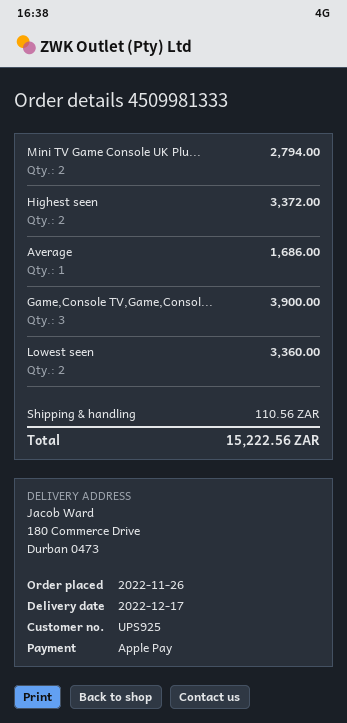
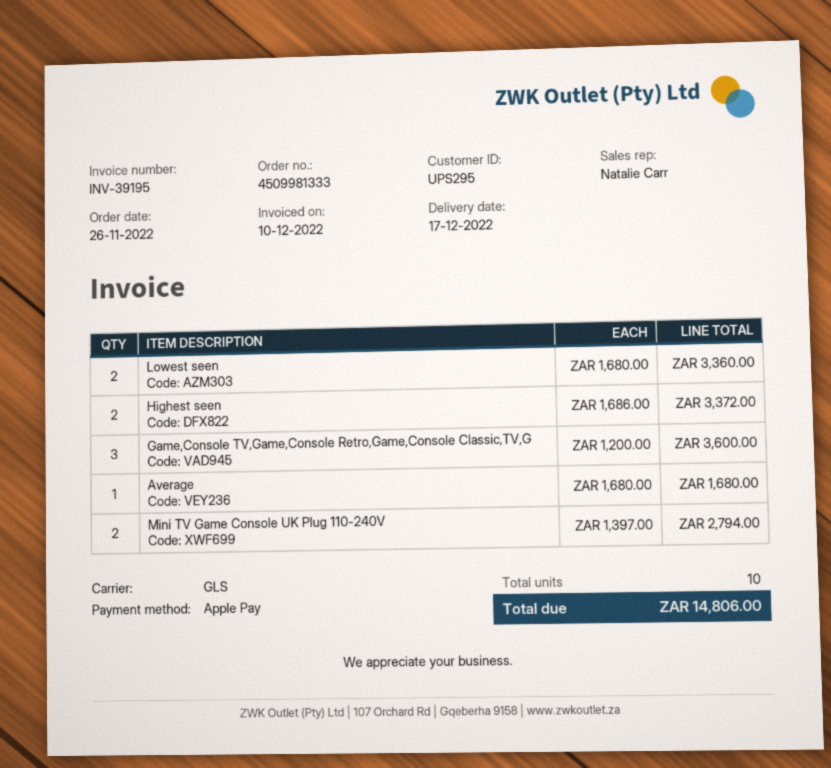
customer number: UPS925 -> UPS295
Average: 1 for 1686.00 -> 1 for 1680.00
Game,Console TV,Game,Consol...: 3 for 3900.00 -> 3 for 3600.00
shipping: 110.56 -> none
total: 15222.56 -> 14806.00

